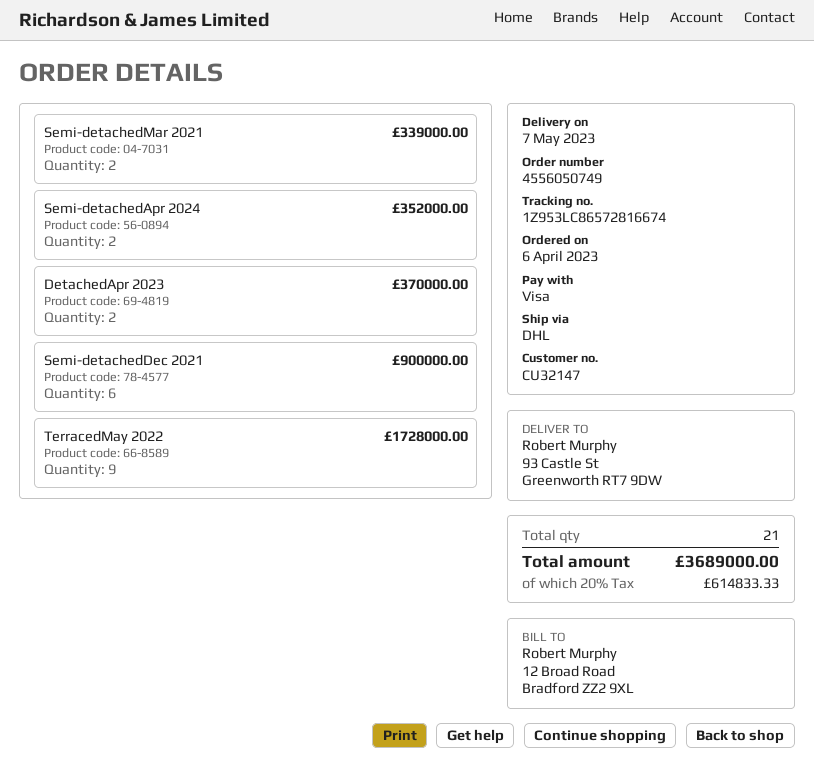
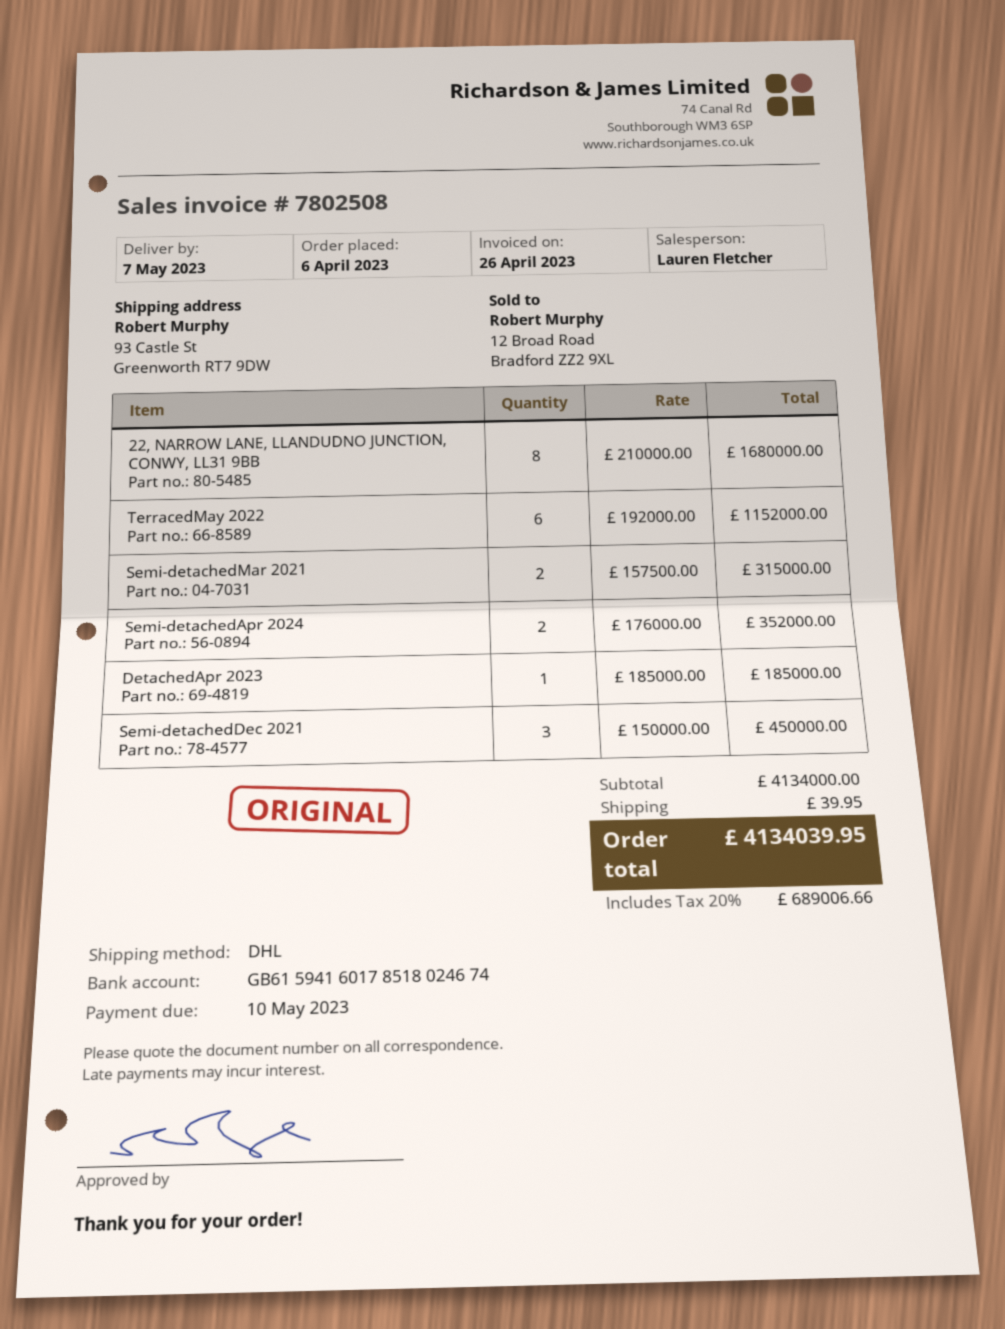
Semi-detachedMar 2021: 2 for 339000.00 -> 2 for 315000.00
DetachedApr 2023: 2 for 370000.00 -> 1 for 185000.00
Semi-detachedDec 2021: 6 for 900000.00 -> 3 for 450000.00
TerracedMay 2022: 9 for 1728000.00 -> 6 for 1152000.00
22, NARROW LANE, LLANDUDNO JUNCTION, CONWY, LL31 9BB: none -> 8 for 1680000.00
shipping: none -> 39.95
tax: 20% = 614833.33 -> 20% = 689006.66
total: 3689000.00 -> 4134039.95

